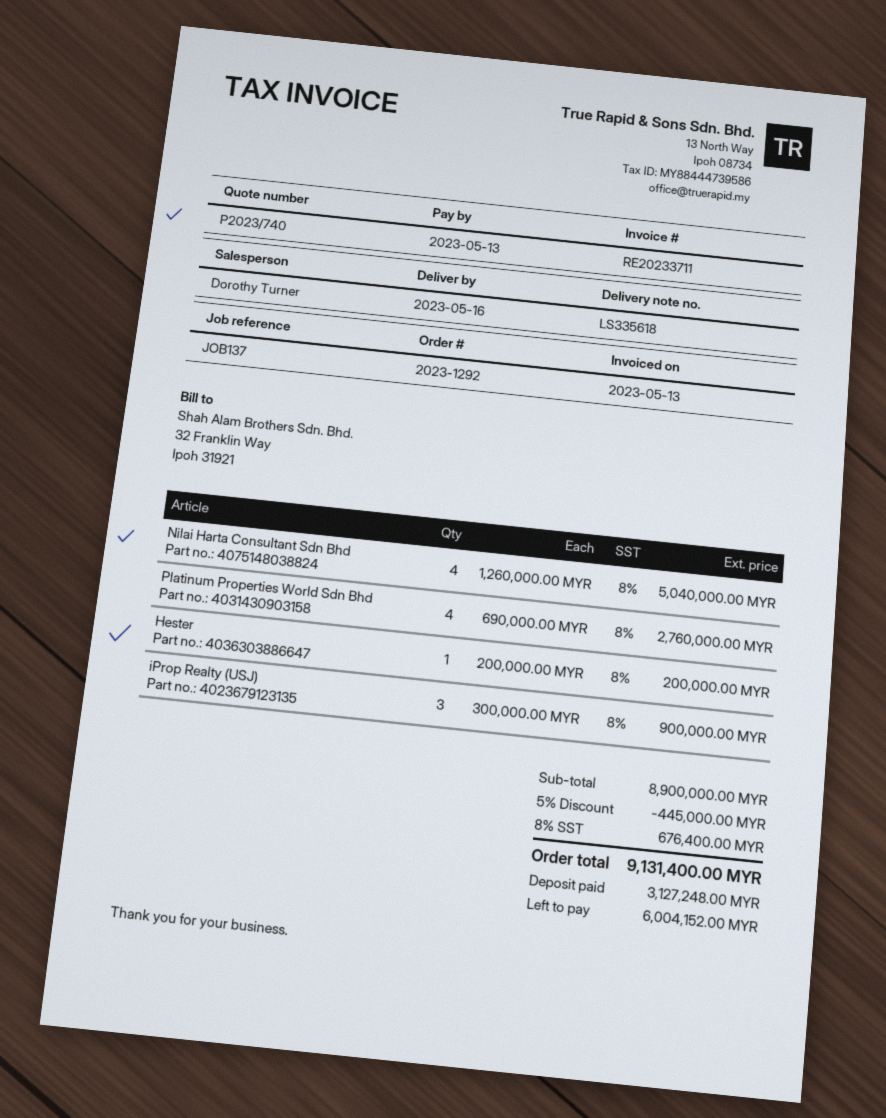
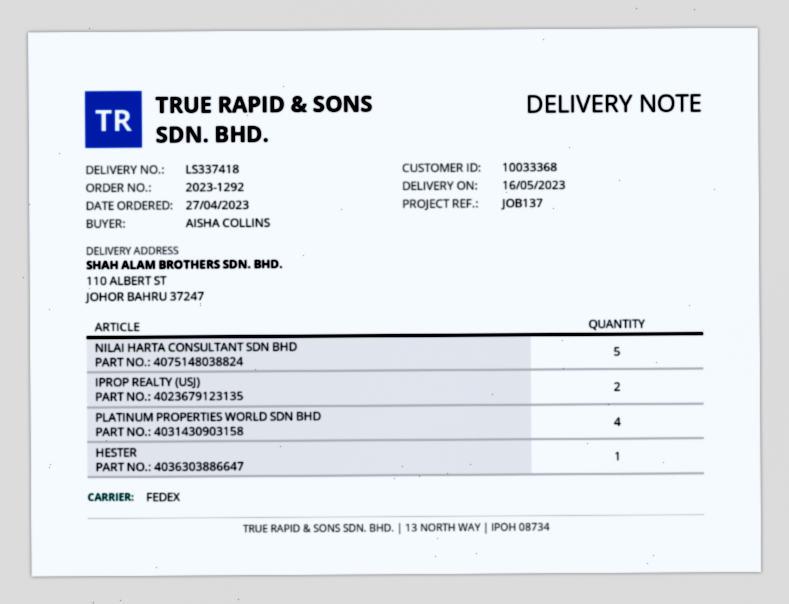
delivery note number: LS335618 -> LS337418
Nilai Harta Consultant Sdn Bhd: 4 -> 5
iProp Realty (USJ): 3 -> 2

